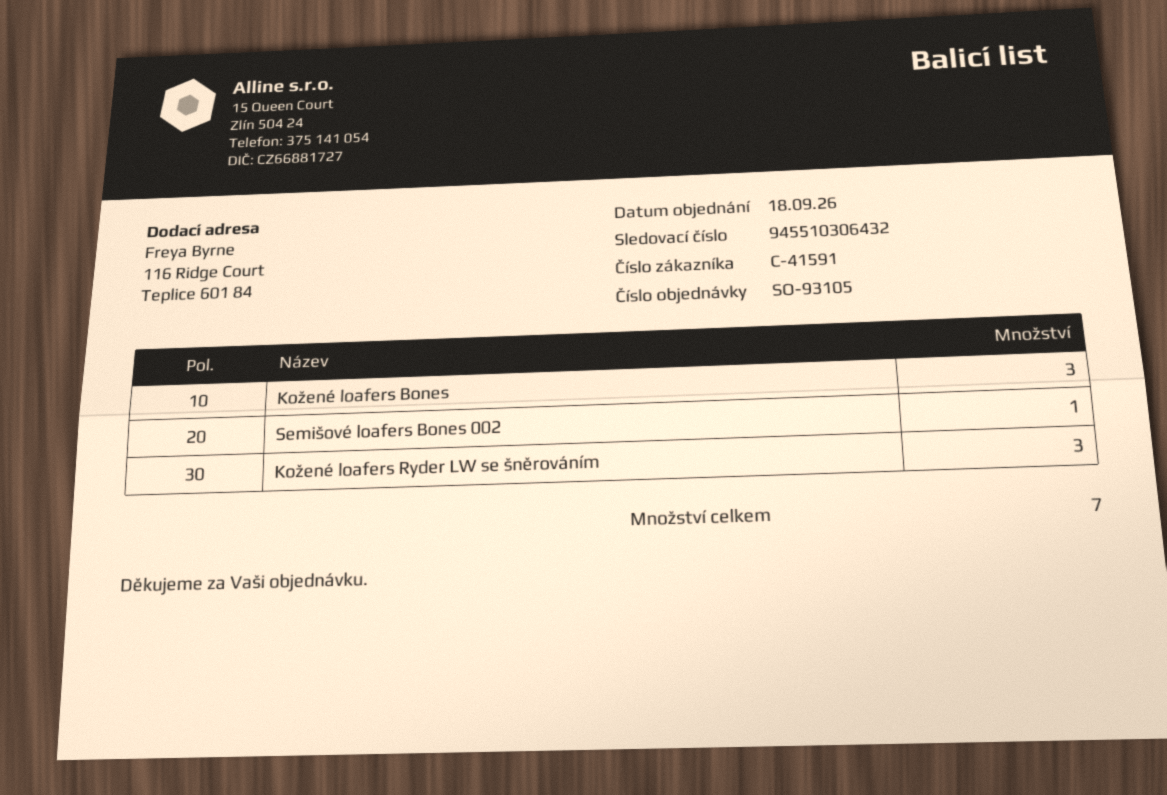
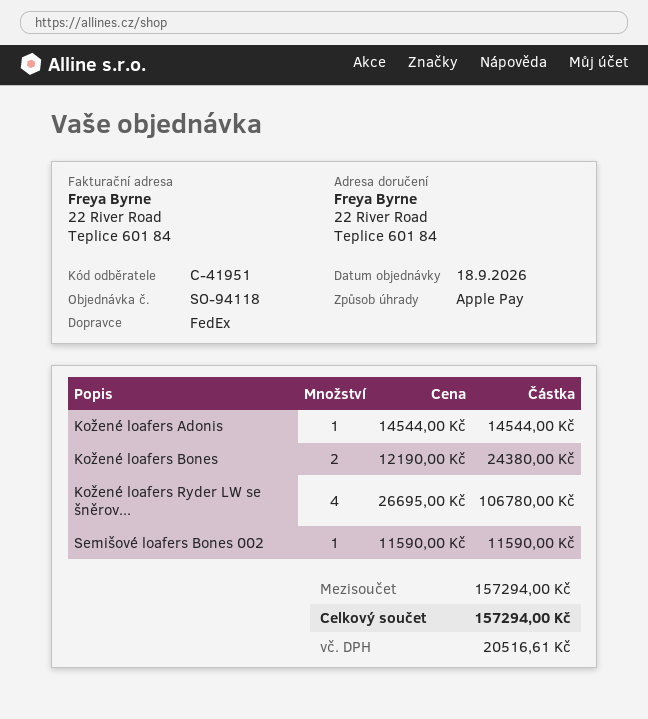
order number: SO-93105 -> SO-94118
customer number: C-41591 -> C-41951
ship to: 116 Ridge Court, Teplice 601 84 -> 22 River Road, Teplice 601 84
Kožené loafers Bones: 3 -> 2
Kožené loafers Ryder LW se šněrováním: 3 -> 4
Kožené loafers Adonis: none -> 1

